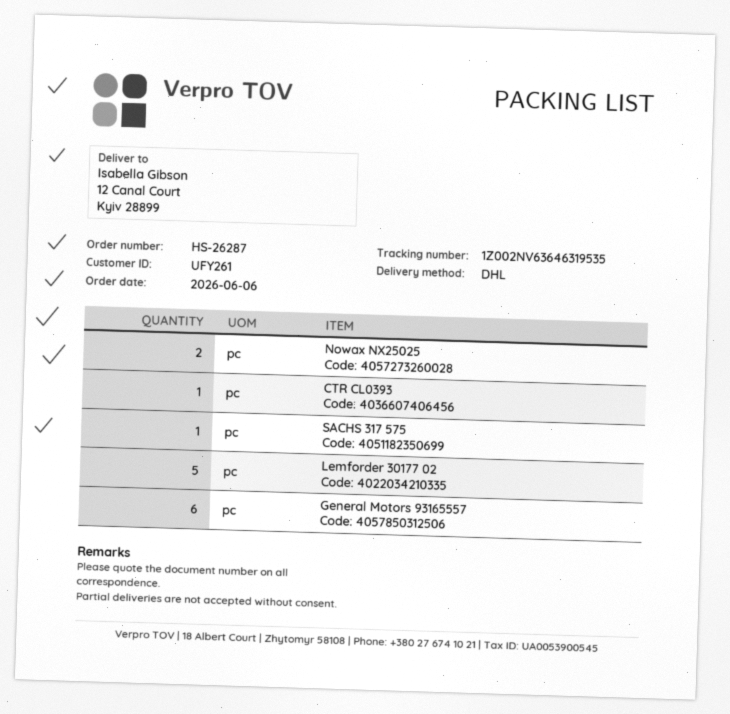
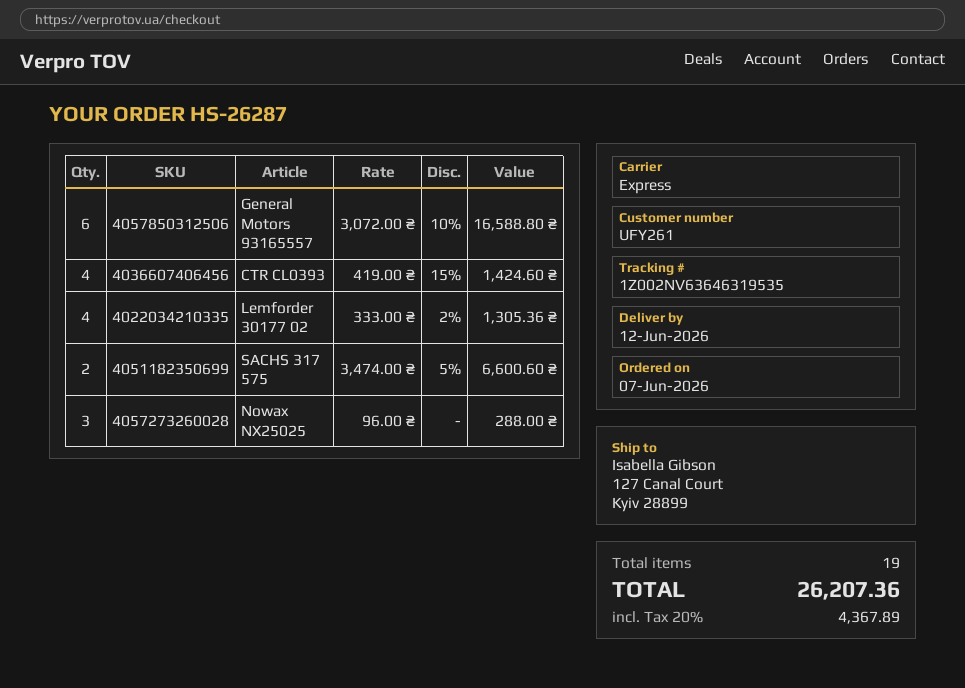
order date: 2026-06-06 -> 2026-06-07
shipping method: DHL -> express
ship to: 12 Canal Court, Kyiv 28899 -> 127 Canal Court, Kyiv 28899
Nowax NX25025: 2 -> 3
CTR CL0393: 1 -> 4
SACHS 317 575: 1 -> 2
Lemforder 30177 02: 5 -> 4

